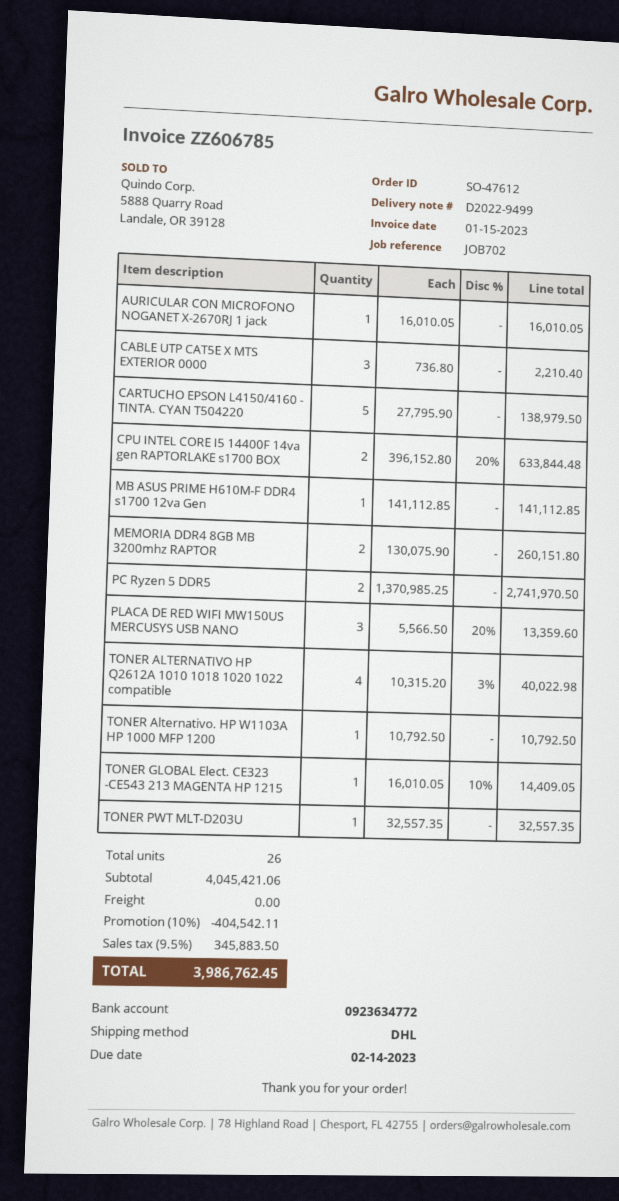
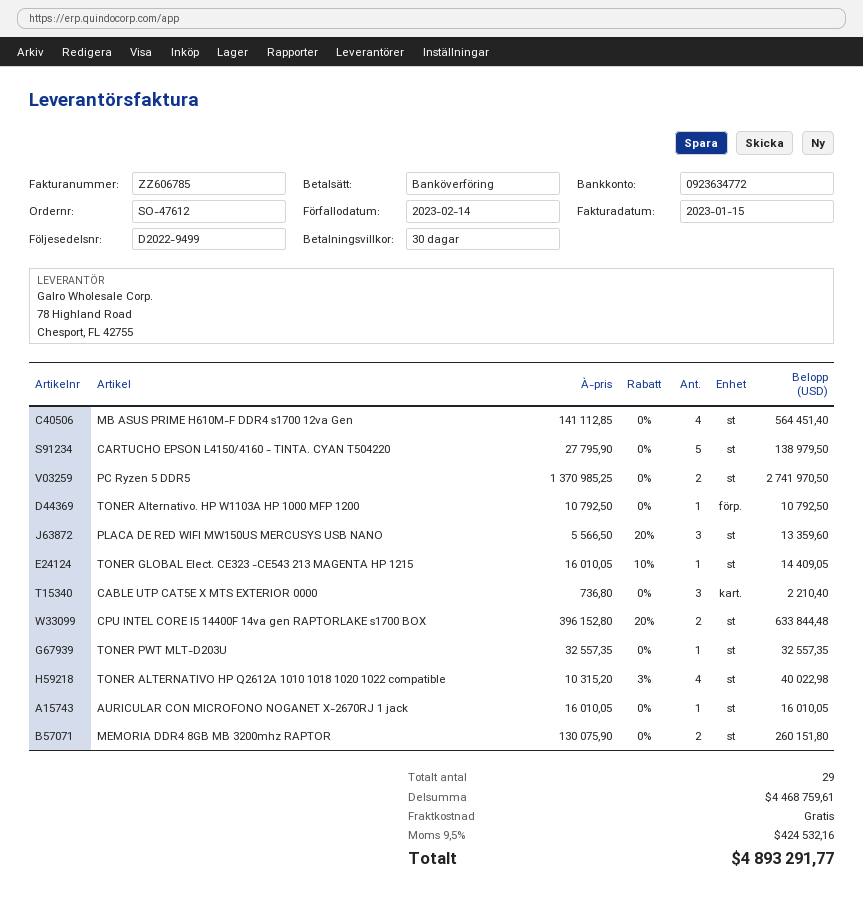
MB ASUS PRIME H610M-F DDR4 s1700 12va Gen: 1 x 141112.85 = 141112.85 -> 4 x 141112.85 = 564451.40
total quantity: 26 -> 29
subtotal: 4045421.06 -> 4468759.61
discount: 10% = 404542.11 -> none
tax: 9.5% = 345883.50 -> 9.5% = 424532.16
total: 3986762.45 -> 4893291.77

